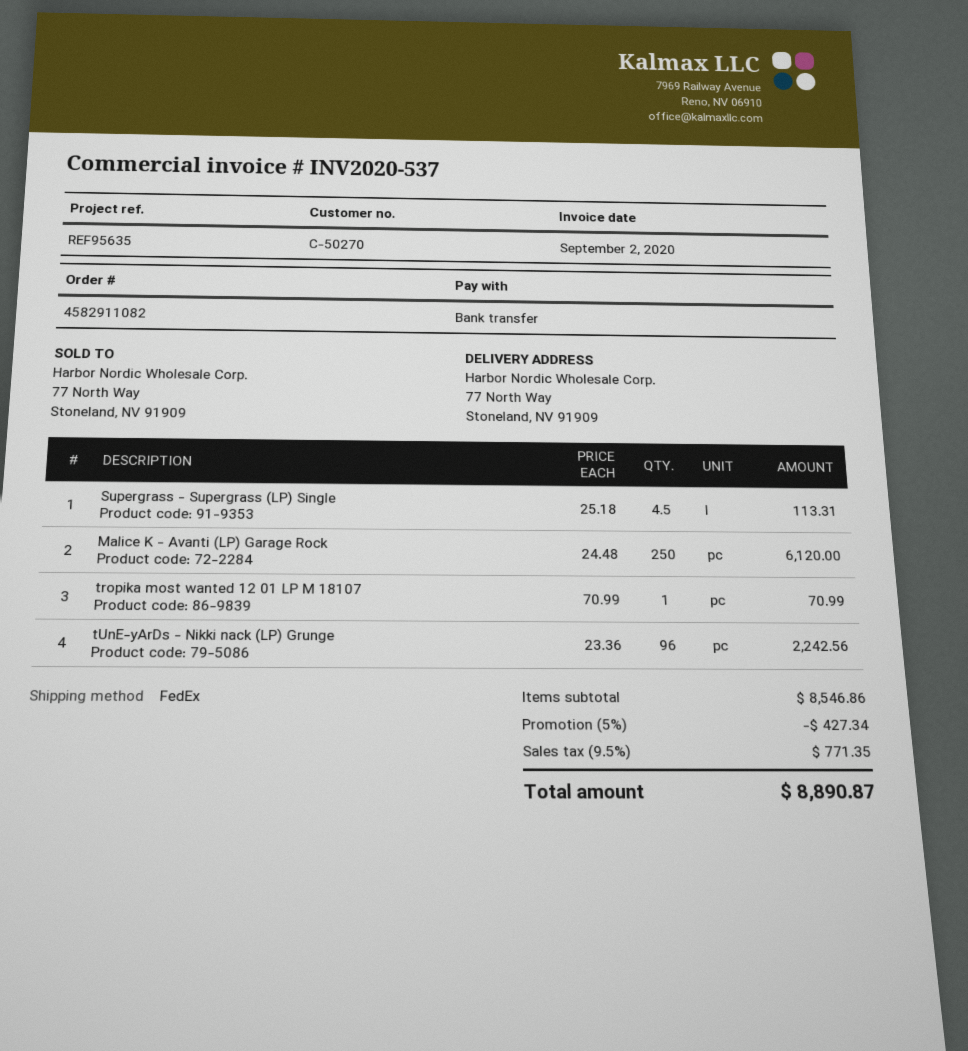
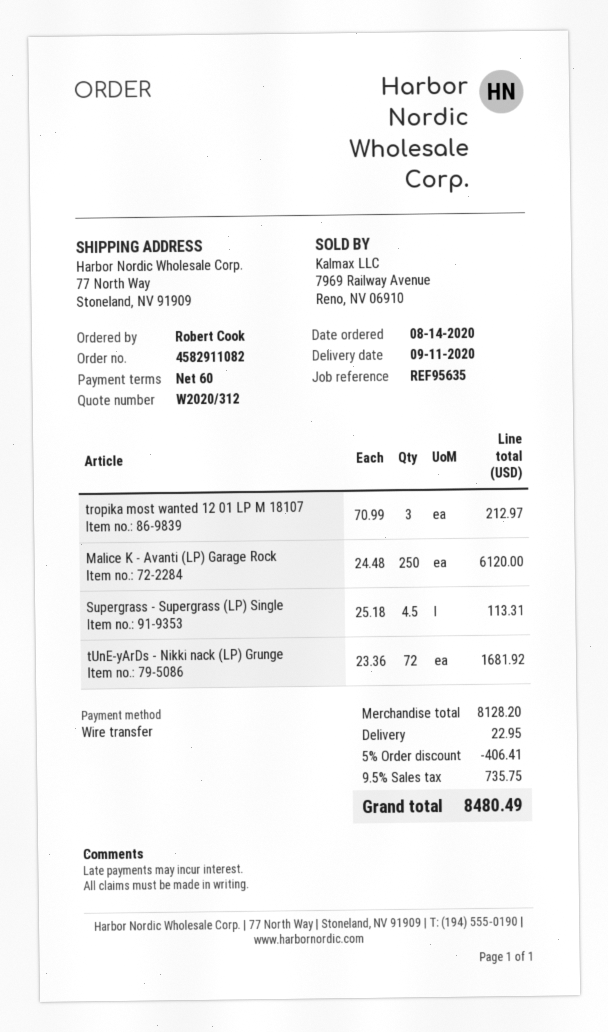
tropika most wanted 12 01 LP M 18107: 1 x 70.99 = 70.99 -> 3 x 70.99 = 212.97
tUnE-yArDs - Nikki nack (LP) Grunge: 96 x 23.36 = 2242.56 -> 72 x 23.36 = 1681.92
subtotal: 8546.86 -> 8128.20
discount: 5% = 427.34 -> 5% = 406.41
shipping: none -> 22.95
tax: 9.5% = 771.35 -> 9.5% = 735.75
total: 8890.87 -> 8480.49

